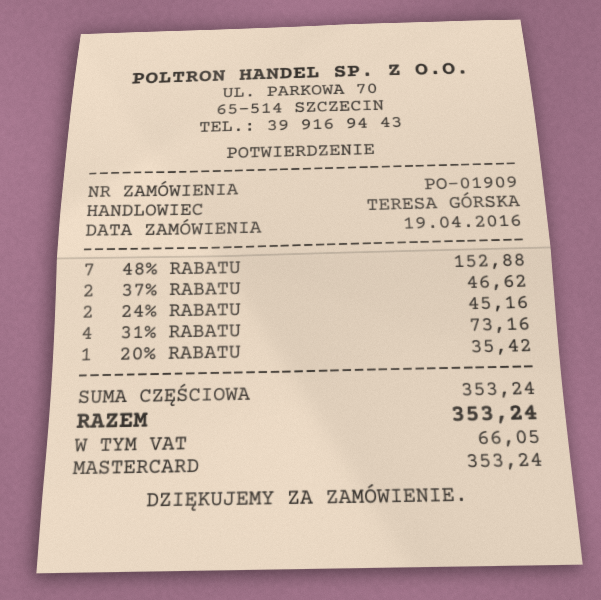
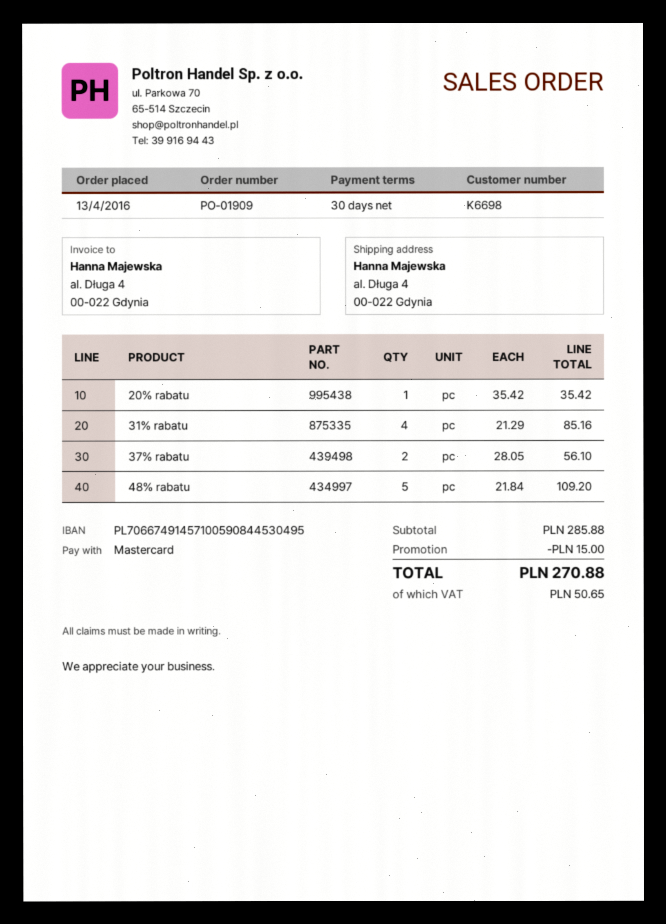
order date: 2016-04-19 -> 2016-04-13
48% RABATU: 7 for 152.88 -> 5 for 109.20
37% RABATU: 2 for 46.62 -> 2 for 56.10
24% RABATU: 2 for 45.16 -> none
31% RABATU: 4 for 73.16 -> 4 for 85.16
subtotal: 353.24 -> 285.88
discount: none -> 15.00
tax: 66.05 -> 50.65
total: 353.24 -> 270.88

